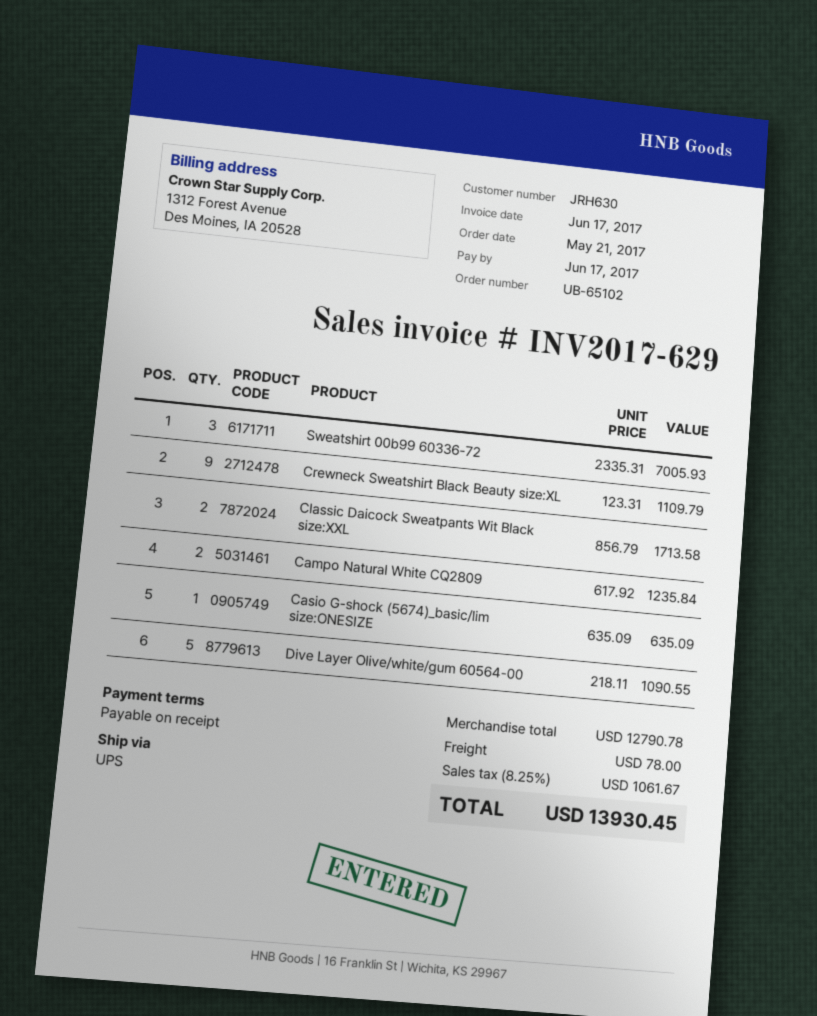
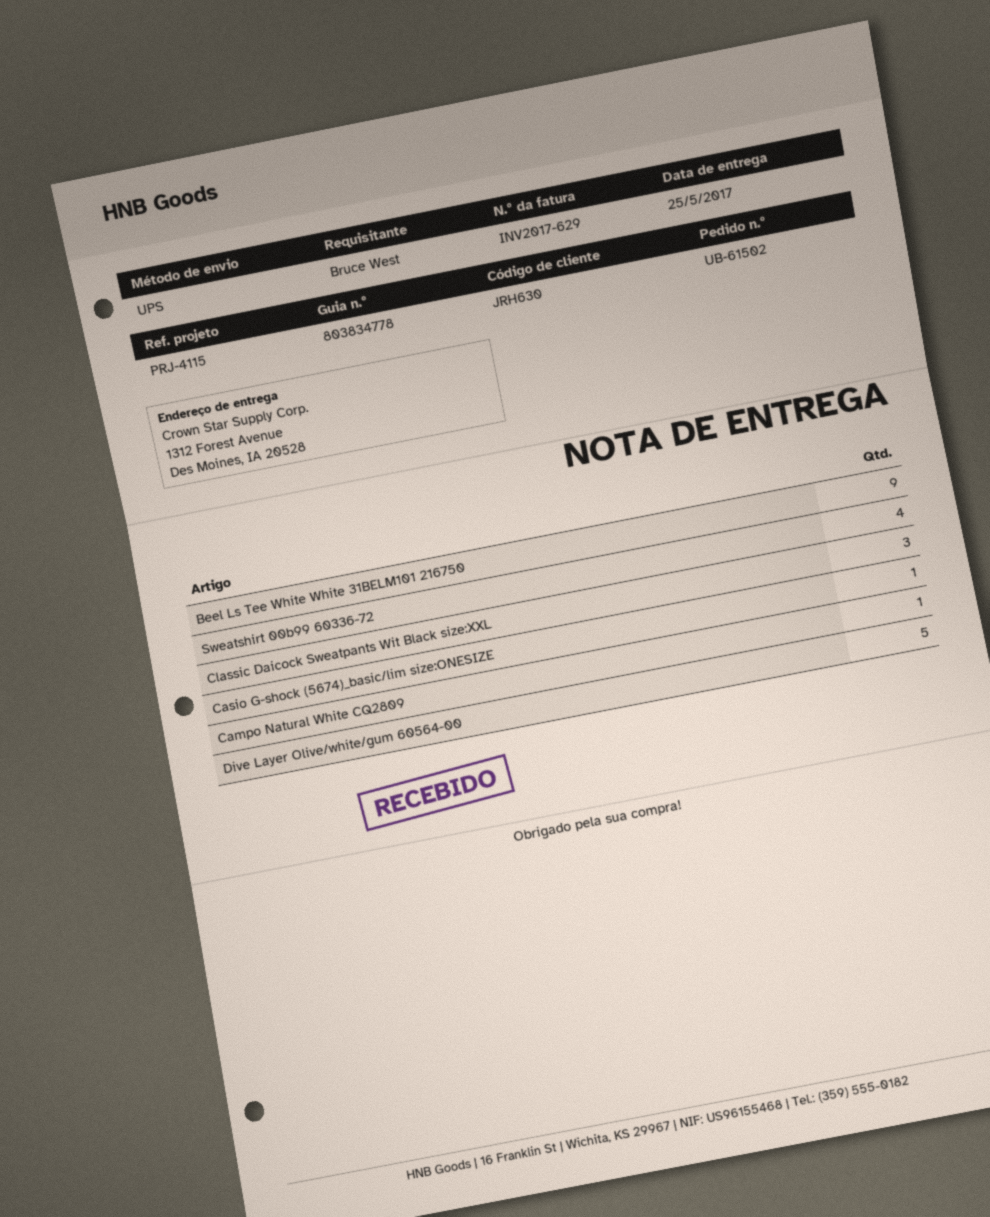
order number: UB-65102 -> UB-61502
Sweatshirt 00b99 60336-72: 3 -> 4
Crewneck Sweatshirt Black Beauty size:XL: 9 -> none
Classic Daicock Sweatpants Wit Black size:XXL: 2 -> 3
Campo Natural White CQ2809: 2 -> 1
Beel Ls Tee White White 31BELM101 216750: none -> 9

